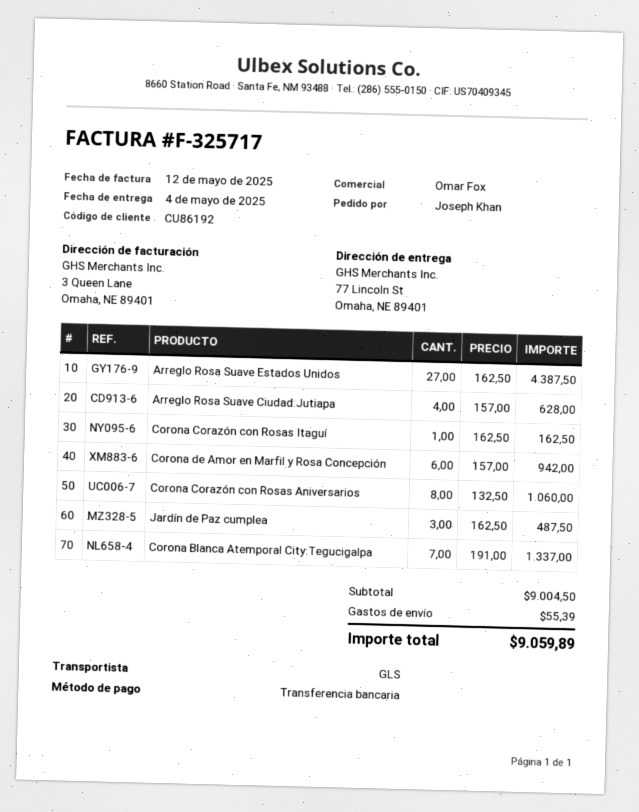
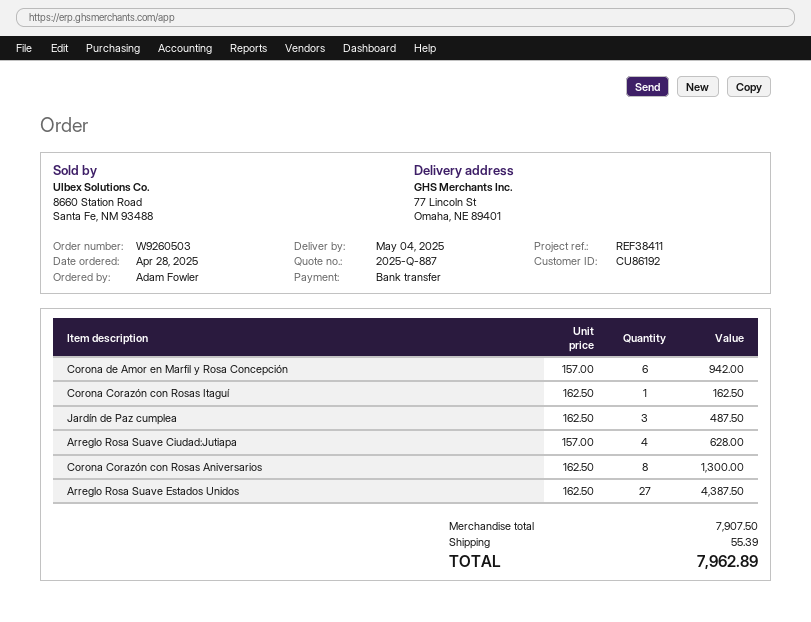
ordered by: Joseph Khan -> Adam Fowler
Corona Corazón con Rosas Aniversarios: 8 x 132.50 = 1060.00 -> 8 x 162.50 = 1300.00
Corona Blanca Atemporal City:Tegucigalpa: 7 x 191.00 = 1337.00 -> none
subtotal: 9004.50 -> 7907.50
total: 9059.89 -> 7962.89

